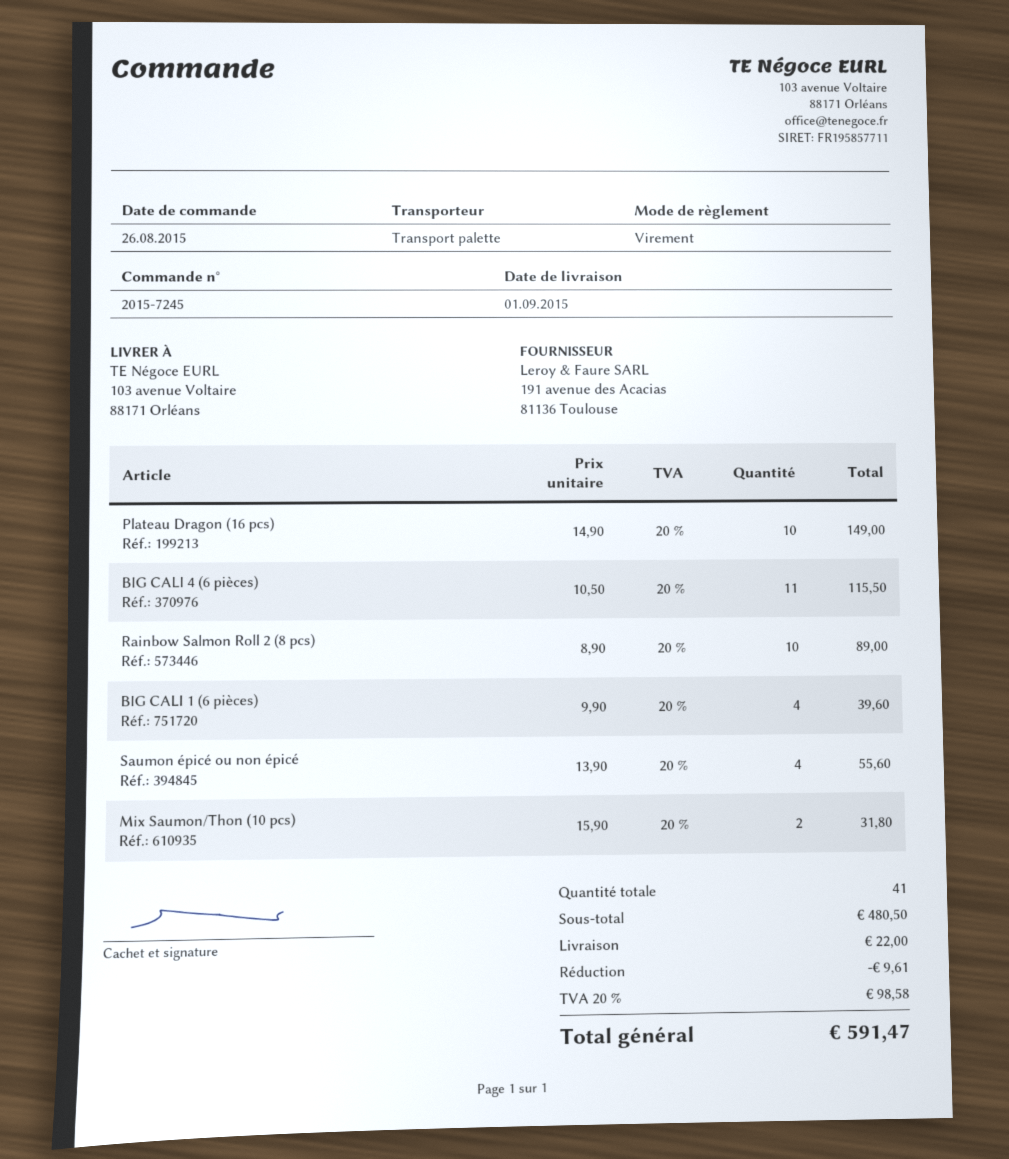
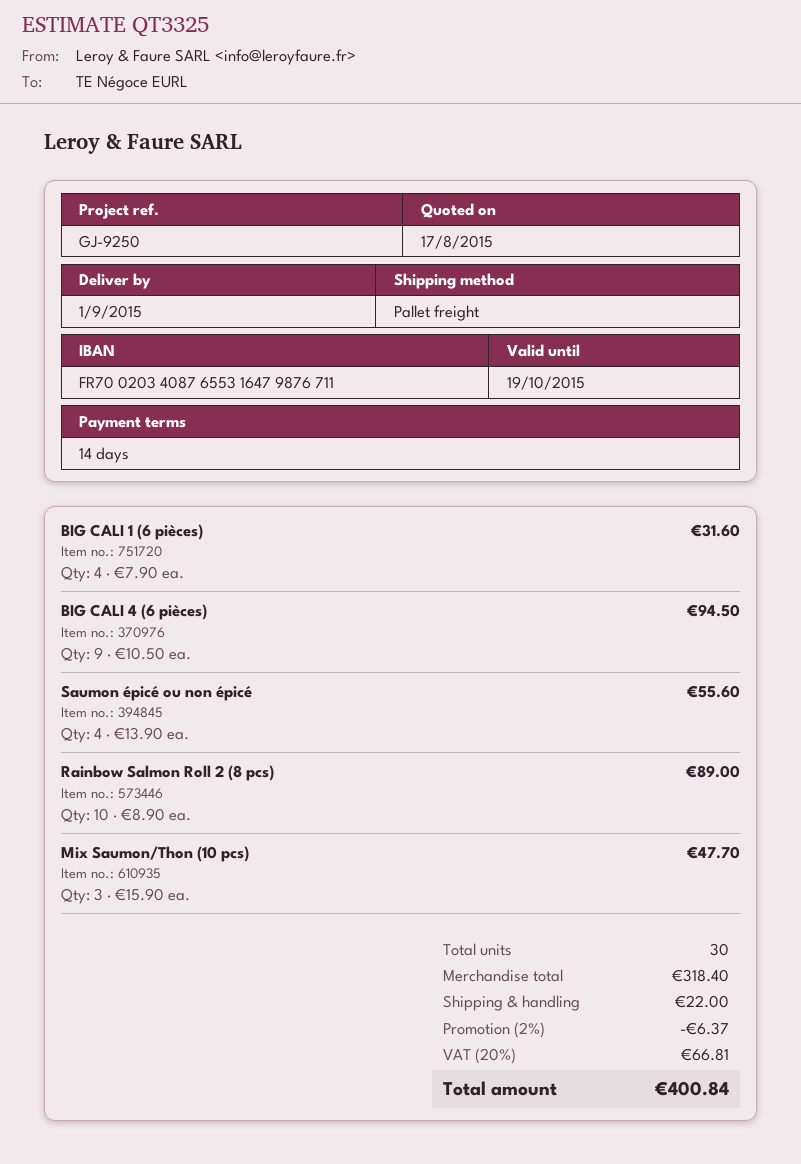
Plateau Dragon (16 pcs): 10 x 14.90 = 149.00 -> none
BIG CALI 4 (6 pièces): 11 x 10.50 = 115.50 -> 9 x 10.50 = 94.50
BIG CALI 1 (6 pièces): 4 x 9.90 = 39.60 -> 4 x 7.90 = 31.60
Mix Saumon/Thon (10 pcs): 2 x 15.90 = 31.80 -> 3 x 15.90 = 47.70
total quantity: 41 -> 30
subtotal: 480.50 -> 318.40
discount: 9.61 -> 6.37
tax: 20% = 98.58 -> 20% = 66.81
total: 591.47 -> 400.84

